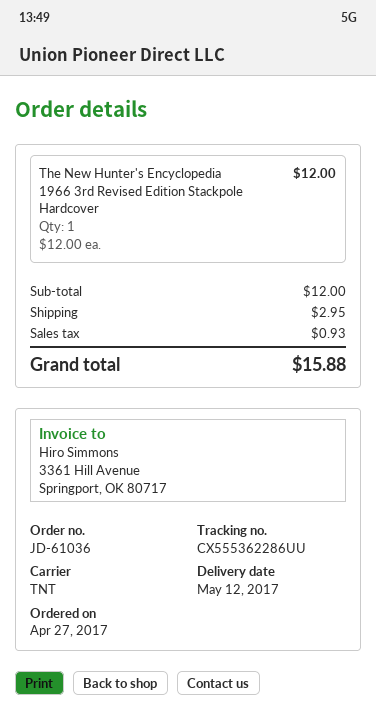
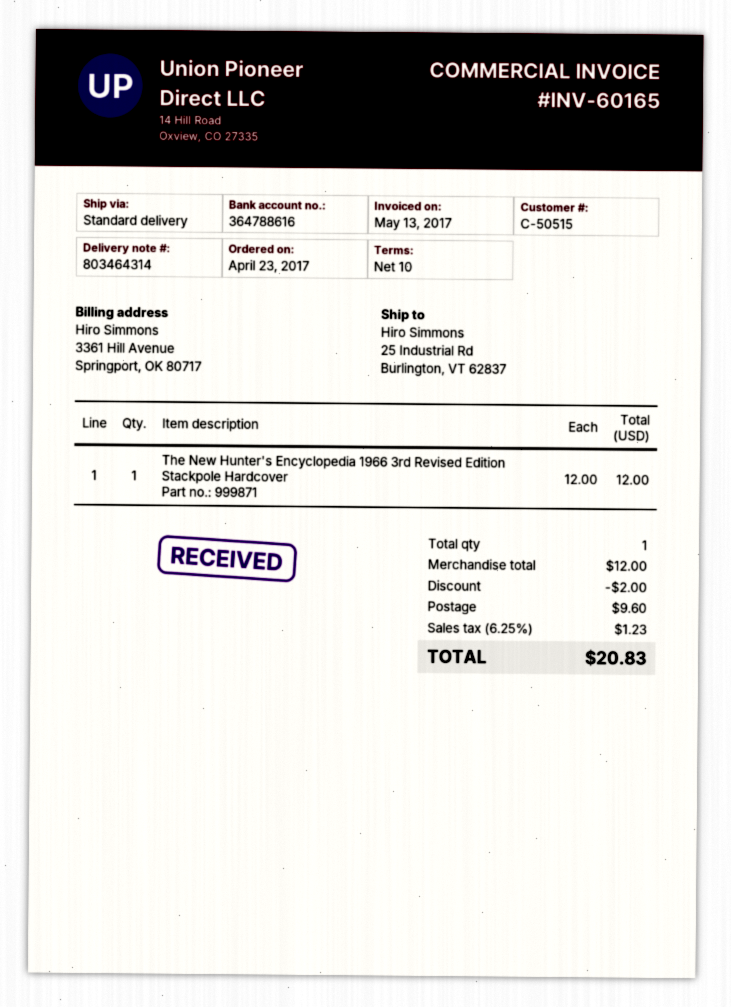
order date: 2017-04-27 -> 2017-04-23
shipping method: TNT -> standard
discount: none -> 2.00
shipping: 2.95 -> 9.60
tax: 0.93 -> 1.23
total: 15.88 -> 20.83

